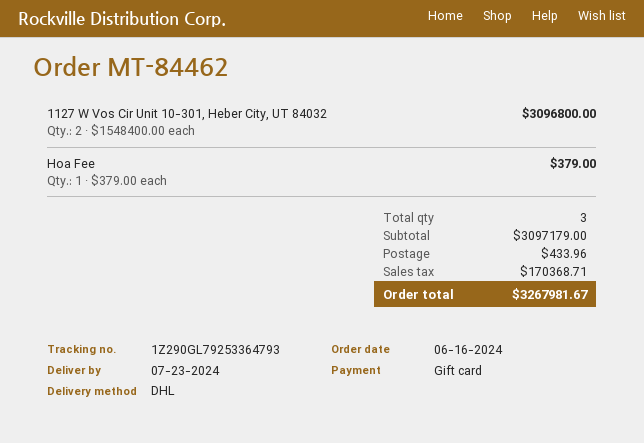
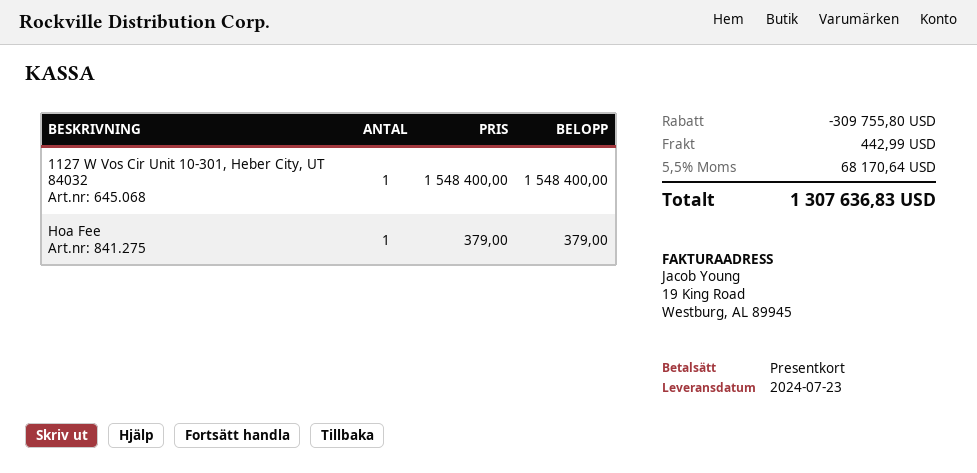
1127 W Vos Cir Unit 10-301, Heber City, UT 84032: 2 x 1548400.00 = 3096800.00 -> 1 x 1548400.00 = 1548400.00
discount: none -> 309755.80
shipping: 433.96 -> 442.99
tax: 170368.71 -> 68170.64
total: 3267981.67 -> 1307636.83

